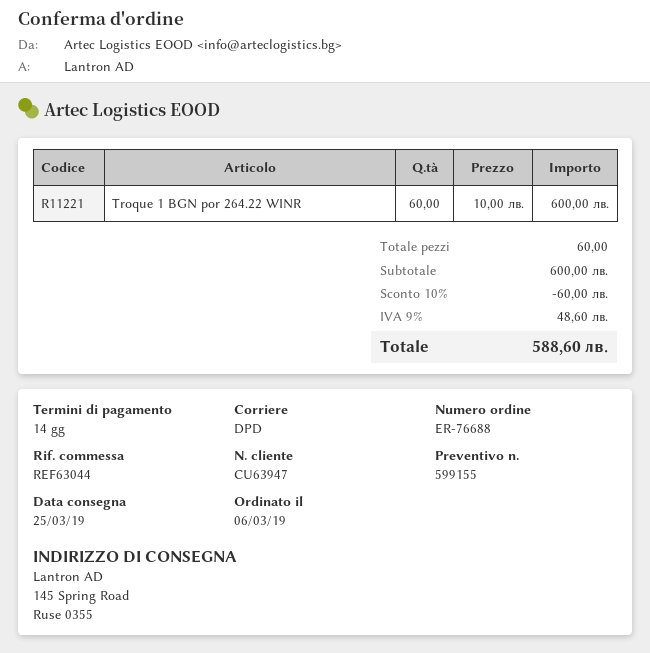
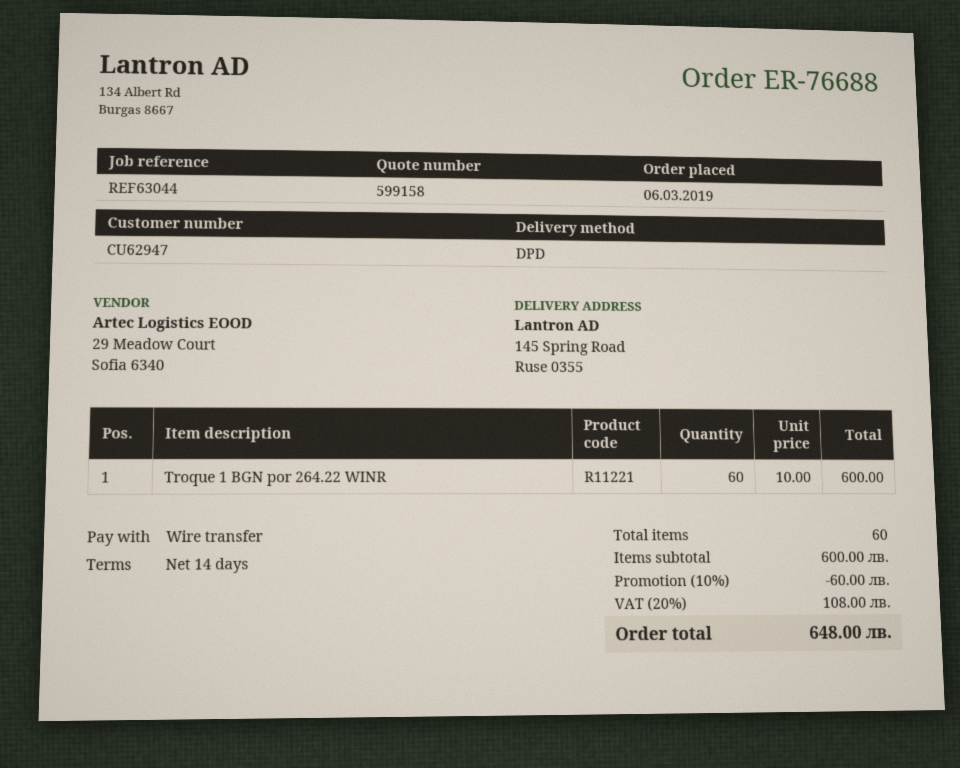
quote number: 599155 -> 599158
customer number: CU63947 -> CU62947
tax: 9% = 48.60 -> 20% = 108.00
total: 588.60 -> 648.00

